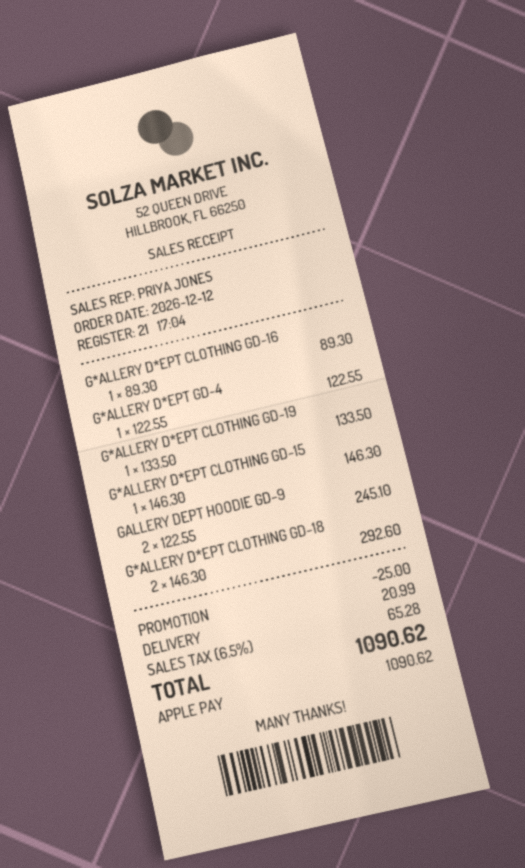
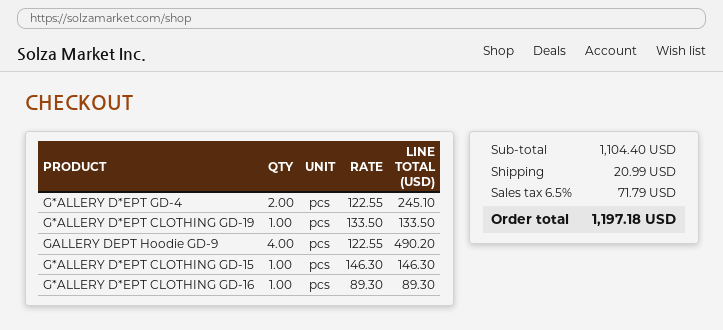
G*ALLERY D*EPT GD-4: 1 x 122.55 = 122.55 -> 2 x 122.55 = 245.10
GALLERY DEPT HOODIE GD-9: 2 x 122.55 = 245.10 -> 4 x 122.55 = 490.20
G*ALLERY D*EPT CLOTHING GD-18: 2 x 146.30 = 292.60 -> none
discount: 25.00 -> none
tax: 6.5% = 65.28 -> 6.5% = 71.79
total: 1090.62 -> 1197.18

